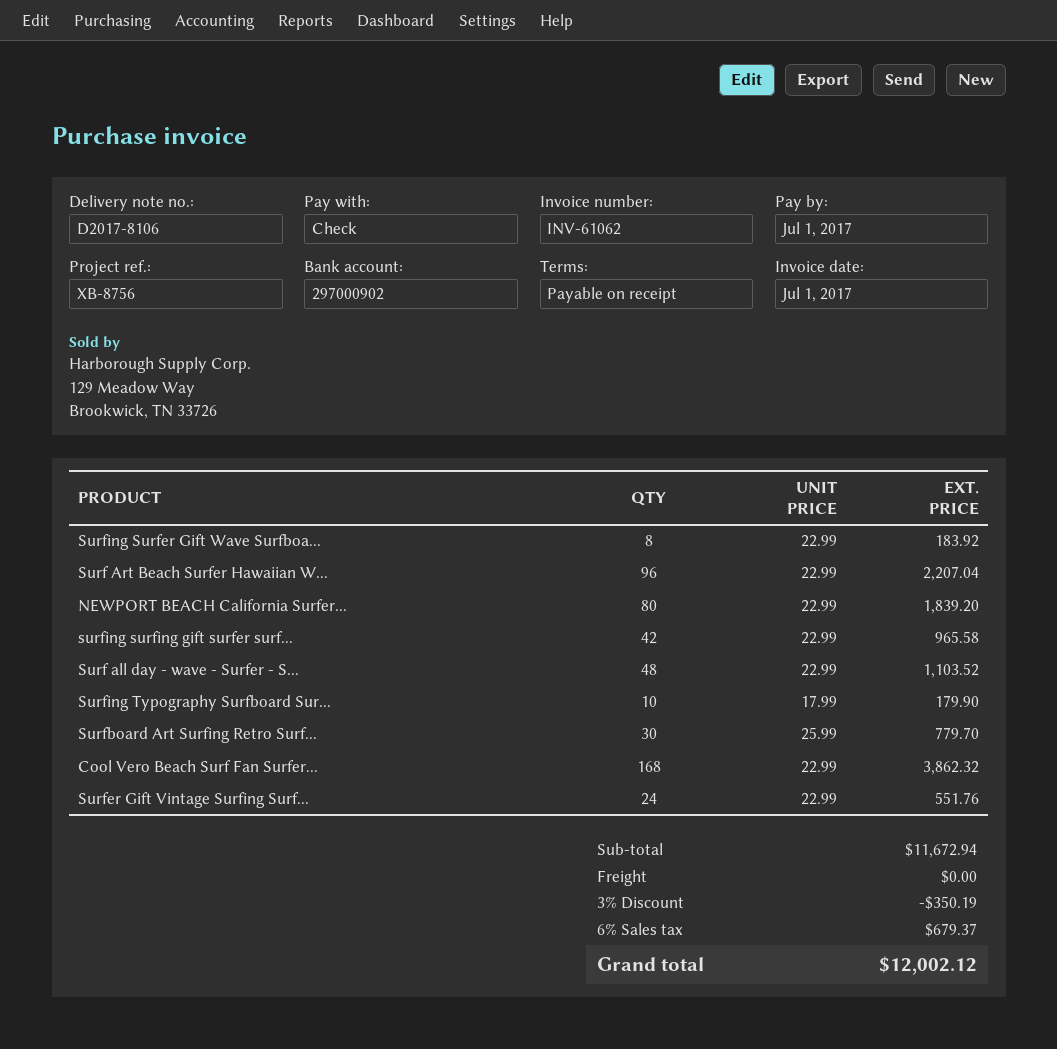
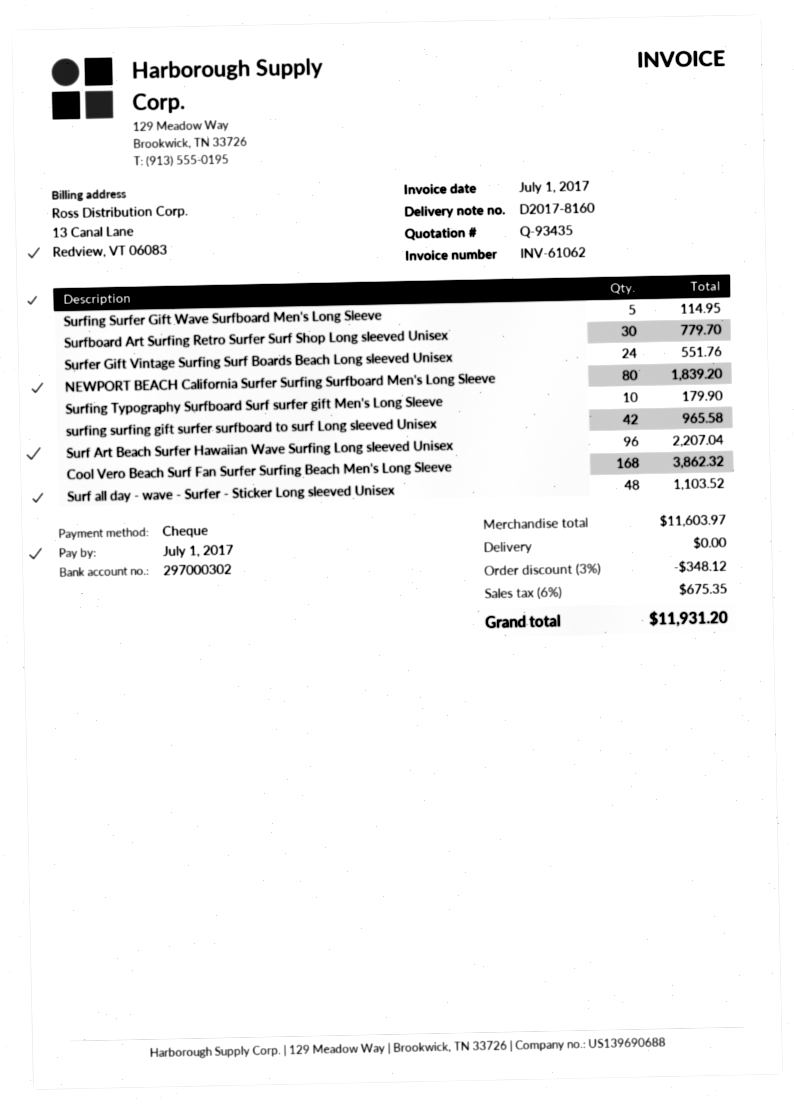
delivery note number: D2017-8106 -> D2017-8160
bank account: 297000902 -> 297000302
Surfing Surfer Gift Wave Surfboa...: 8 for 183.92 -> 5 for 114.95
subtotal: 11672.94 -> 11603.97
discount: 3% = 350.19 -> 3% = 348.12
tax: 6% = 679.37 -> 6% = 675.35
total: 12002.12 -> 11931.20

